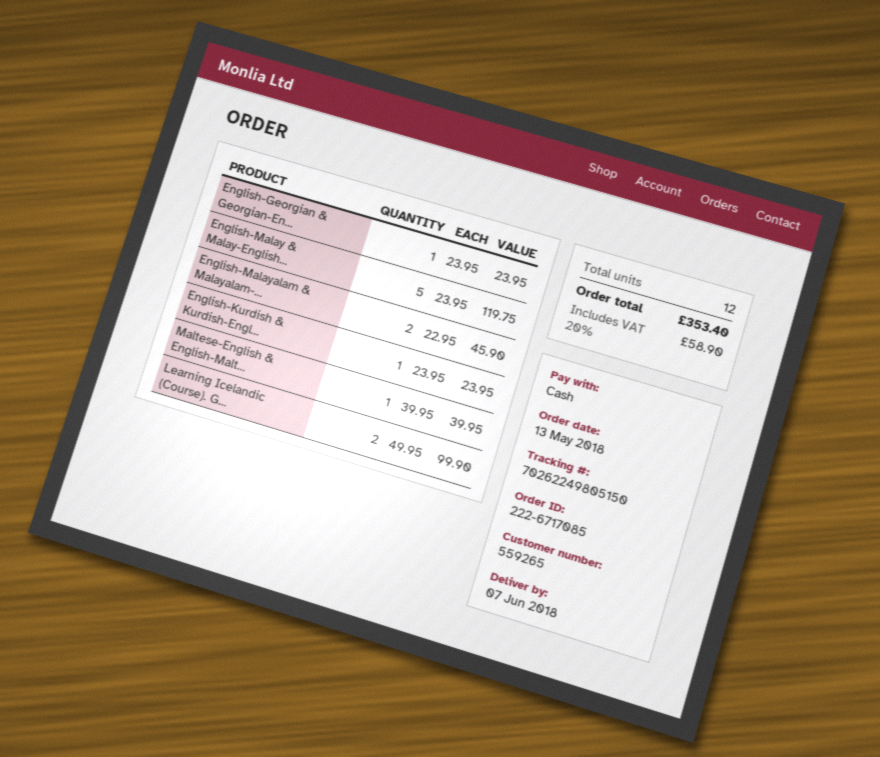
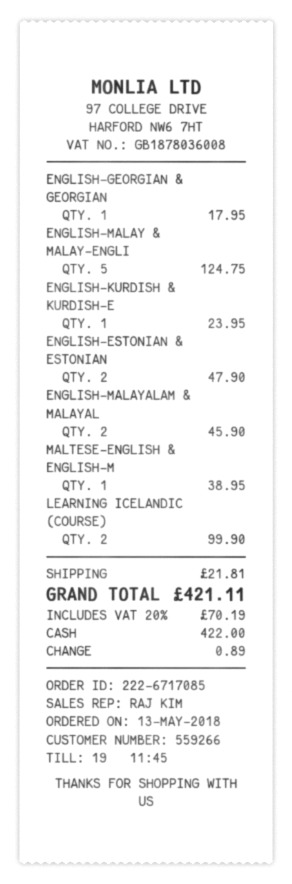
customer number: 559265 -> 559266
English-Georgian & Georgian-En...: 1 for 23.95 -> 1 for 17.95
English-Malay & Malay-English...: 5 for 119.75 -> 5 for 124.75
Maltese-English & English-Malt...: 1 for 39.95 -> 1 for 38.95
ENGLISH-ESTONIAN & ESTONIAN: none -> 2 for 47.90
shipping: none -> 21.81
tax: 20% = 58.90 -> 20% = 70.19
total: 353.40 -> 421.11

